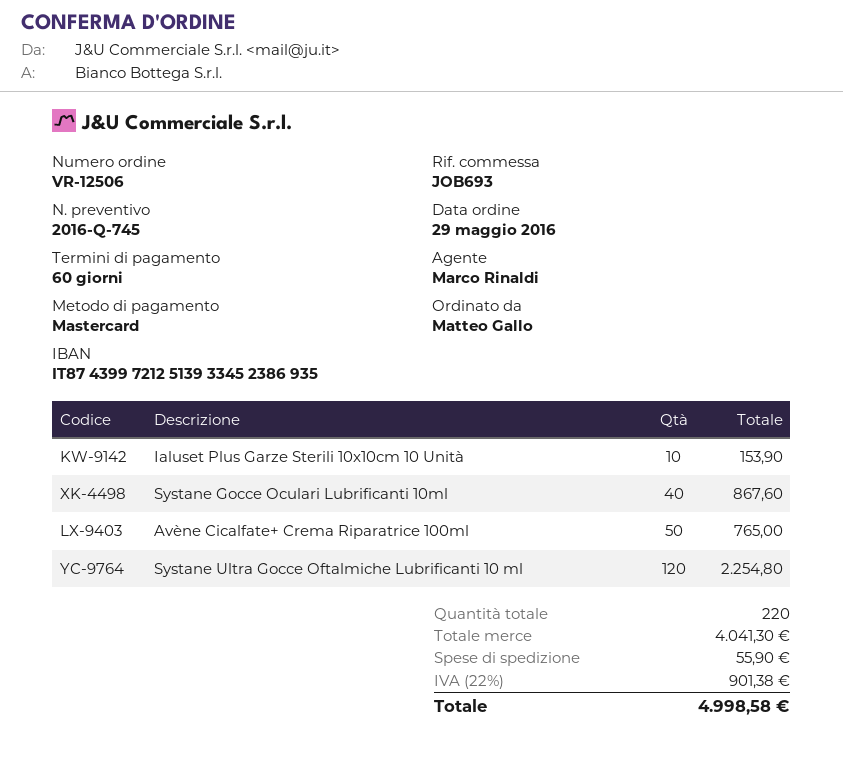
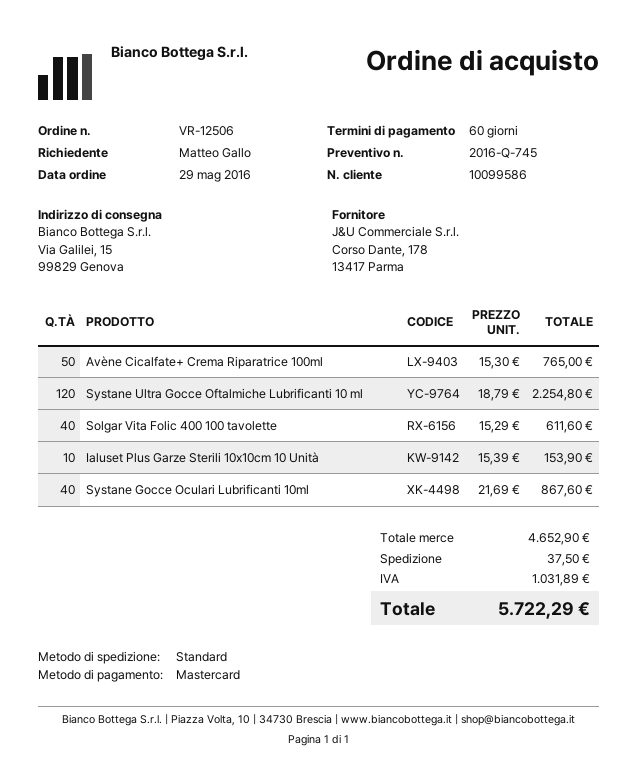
Solgar Vita Folic 400 100 tavolette: none -> 40 for 611.60
subtotal: 4041.30 -> 4652.90
shipping: 55.90 -> 37.50
tax: 901.38 -> 1031.89
total: 4998.58 -> 5722.29

